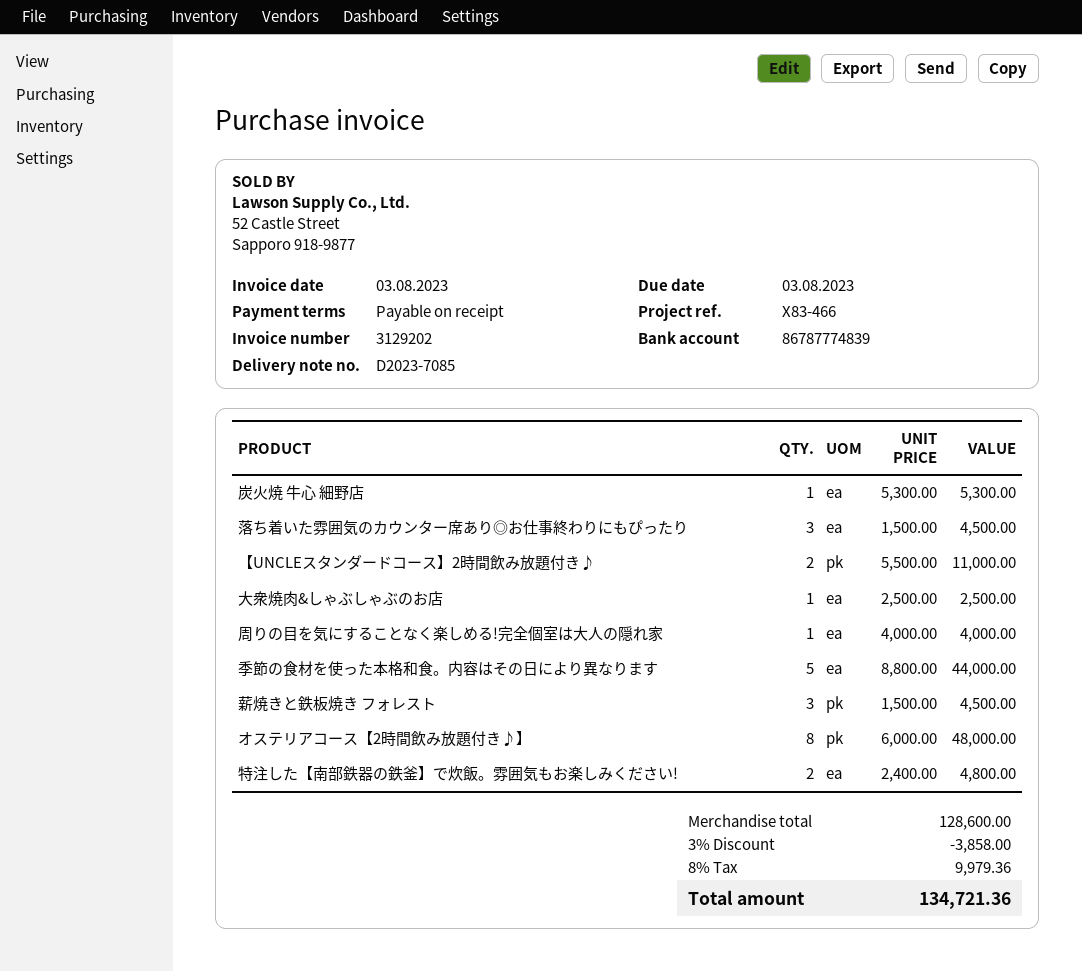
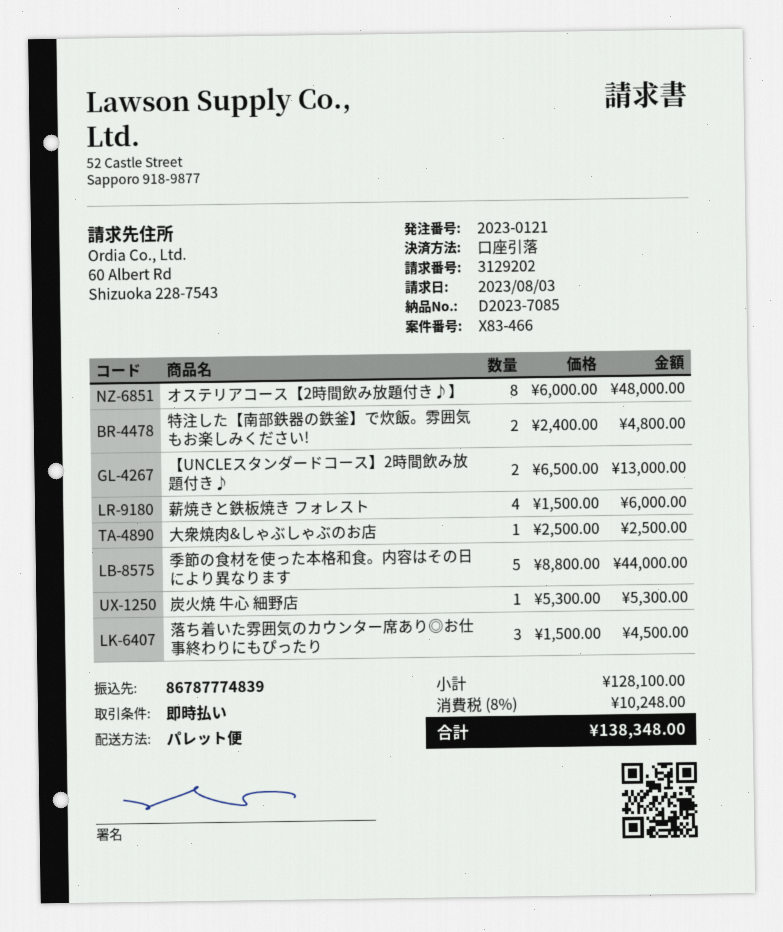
【UNCLEスタンダードコース】2時間飲み放題付き♪: 2 x 5500.00 = 11000.00 -> 2 x 6500.00 = 13000.00
周りの目を気にすることなく楽しめる!完全個室は大人の隠れ家: 1 x 4000.00 = 4000.00 -> none
薪焼きと鉄板焼き フォレスト: 3 x 1500.00 = 4500.00 -> 4 x 1500.00 = 6000.00
subtotal: 128600.00 -> 128100.00
discount: 3% = 3858.00 -> none
tax: 8% = 9979.36 -> 8% = 10248.00
total: 134721.36 -> 138348.00

